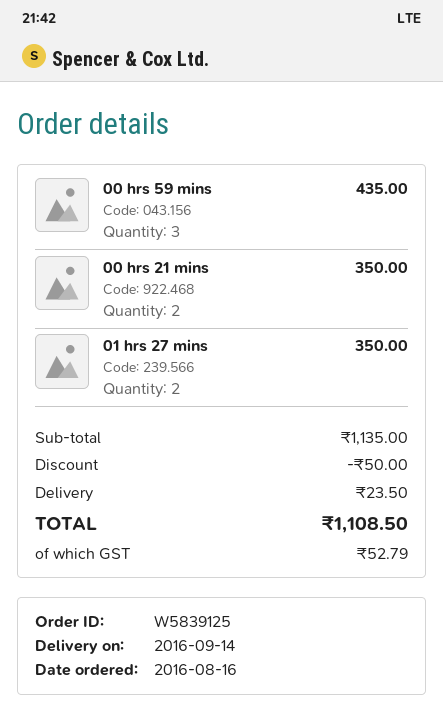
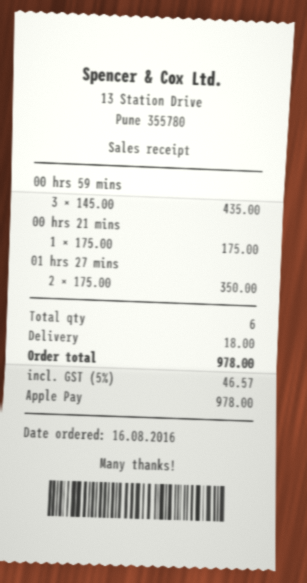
00 hrs 21 mins: 2 for 350.00 -> 1 for 175.00
discount: 50.00 -> none
shipping: 23.50 -> 18.00
tax: 52.79 -> 46.57
total: 1108.50 -> 978.00

